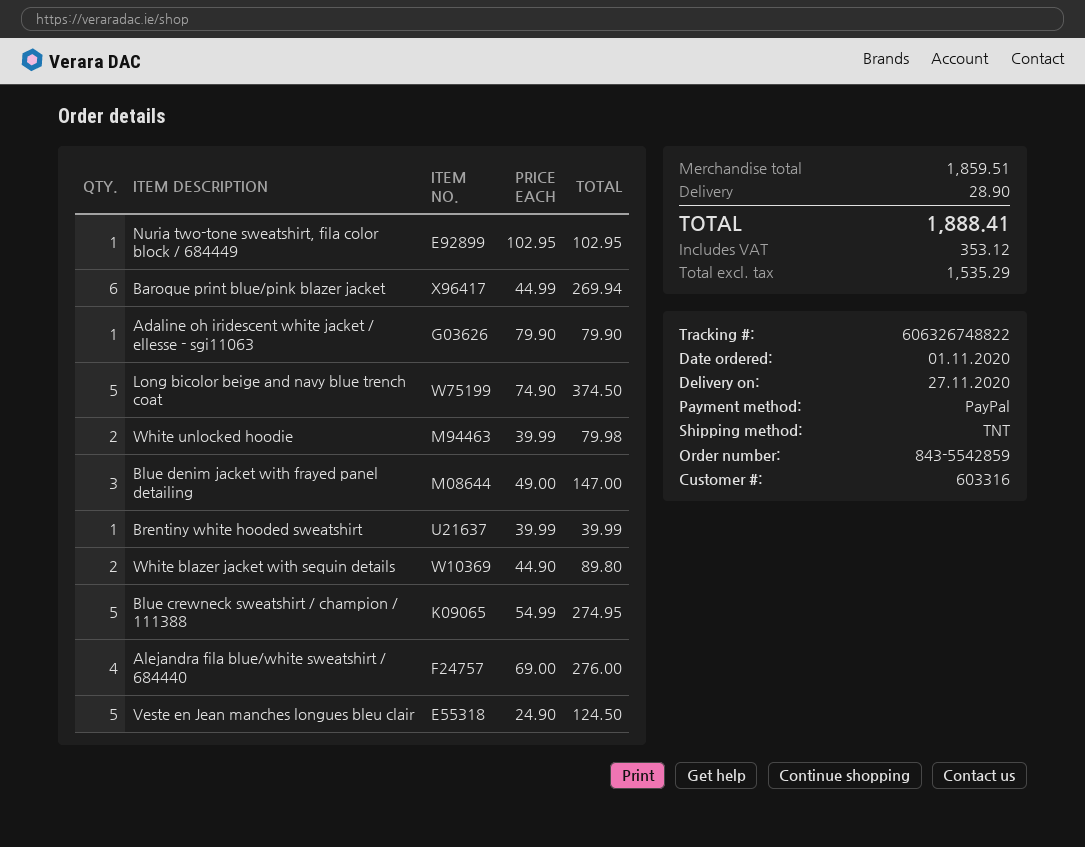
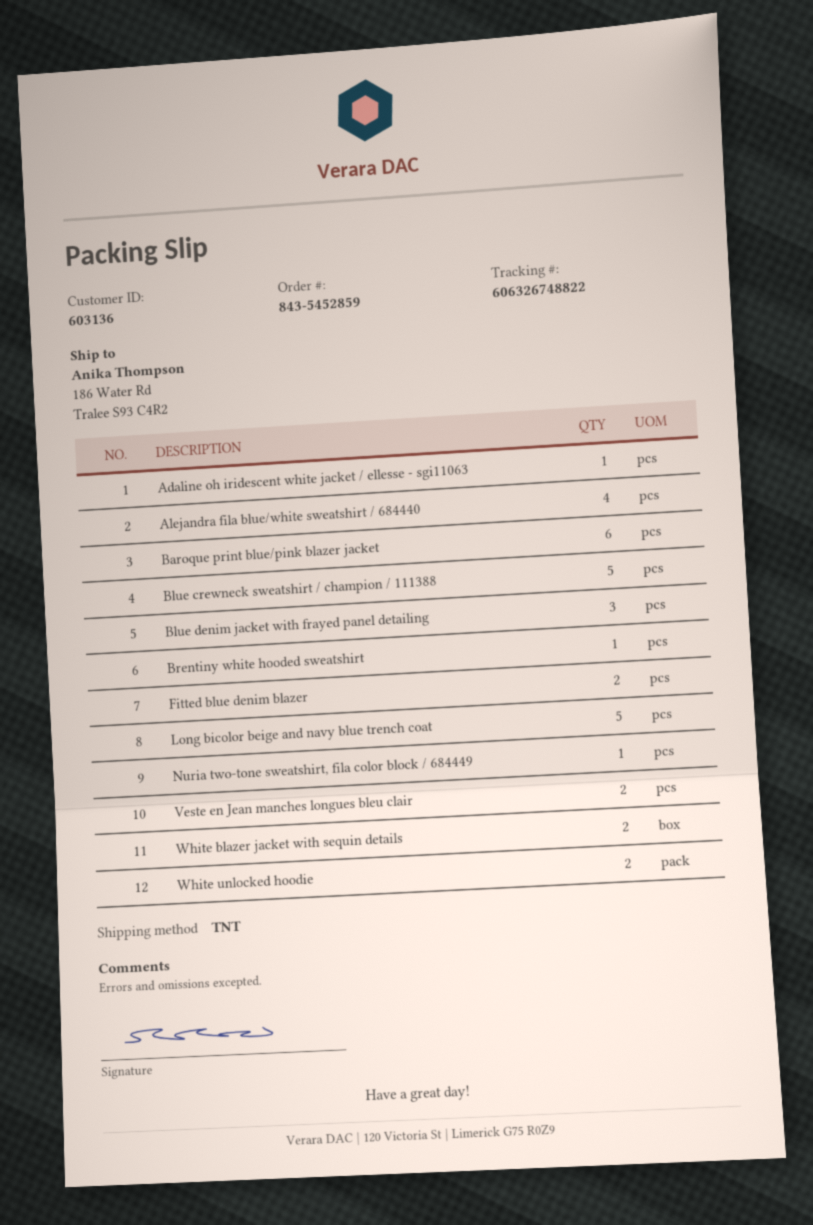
order number: 843-5542859 -> 843-5452859
customer number: 603316 -> 603136
Veste en Jean manches longues bleu clair: 5 -> 2
Fitted blue denim blazer: none -> 2

